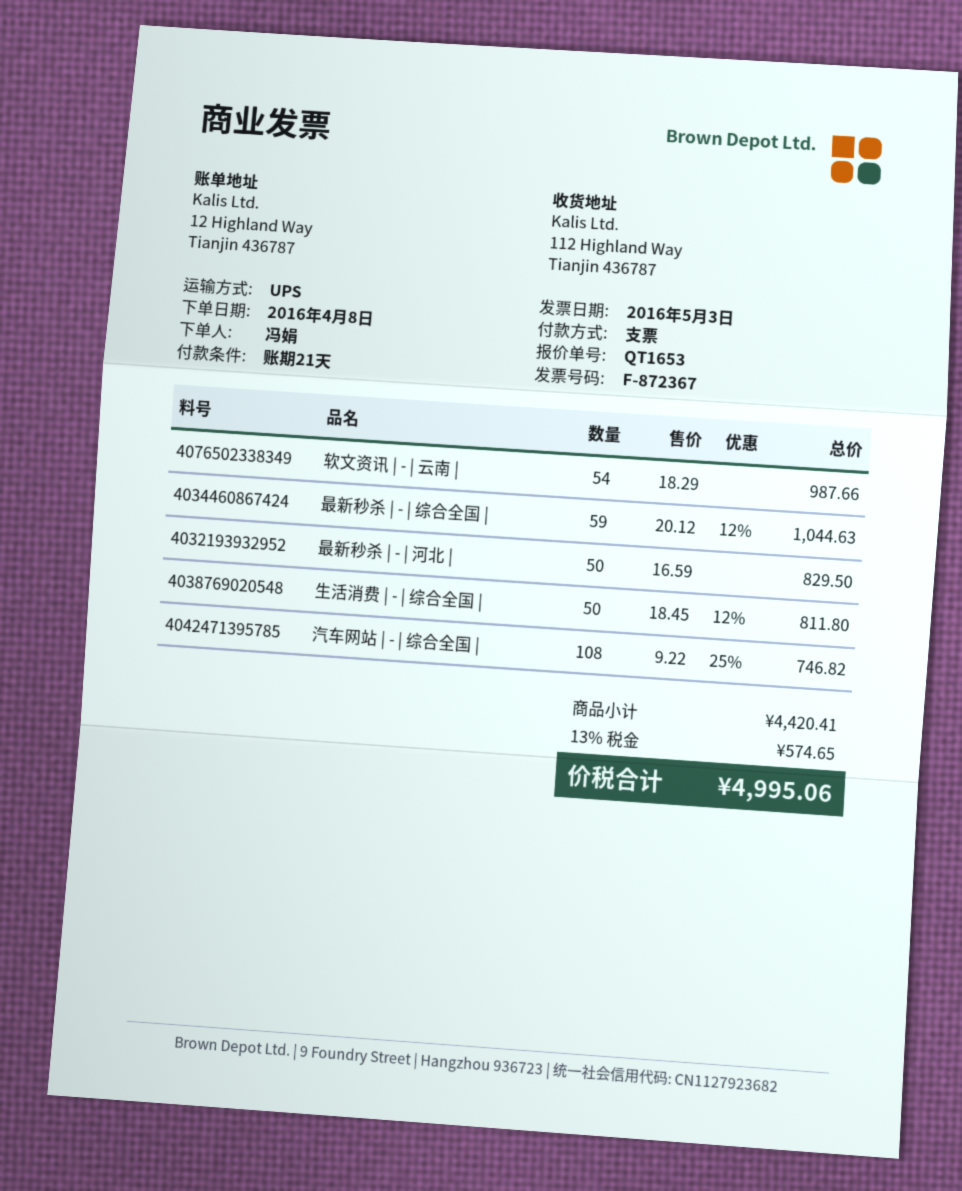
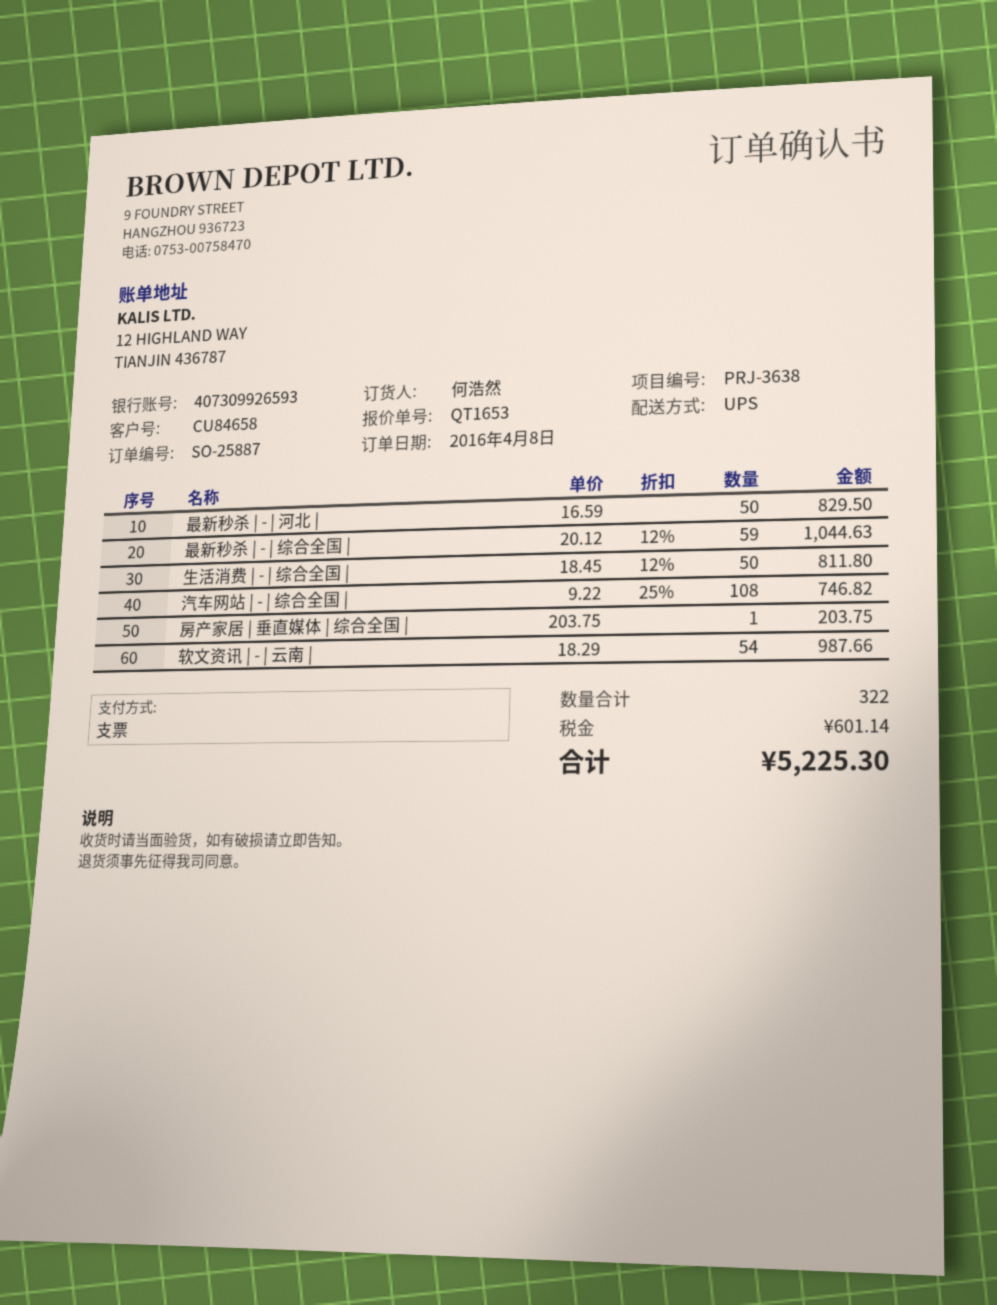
ordered by: 冯娟 -> 何浩然
房产家居 | 垂直媒体 | 综合全国 |: none -> 1 x 203.75 = 203.75
tax: 574.65 -> 601.14
total: 4995.06 -> 5225.30

